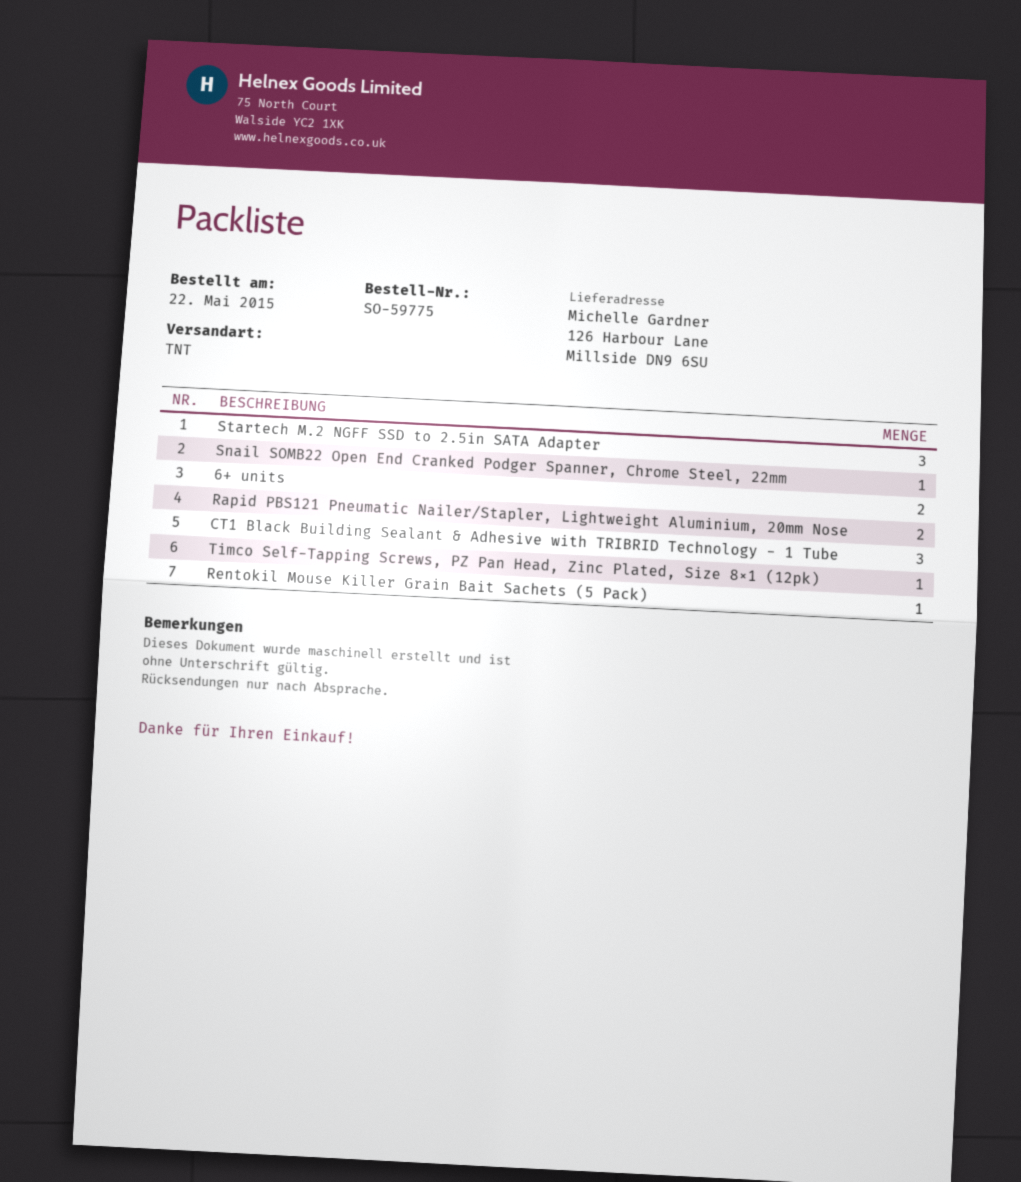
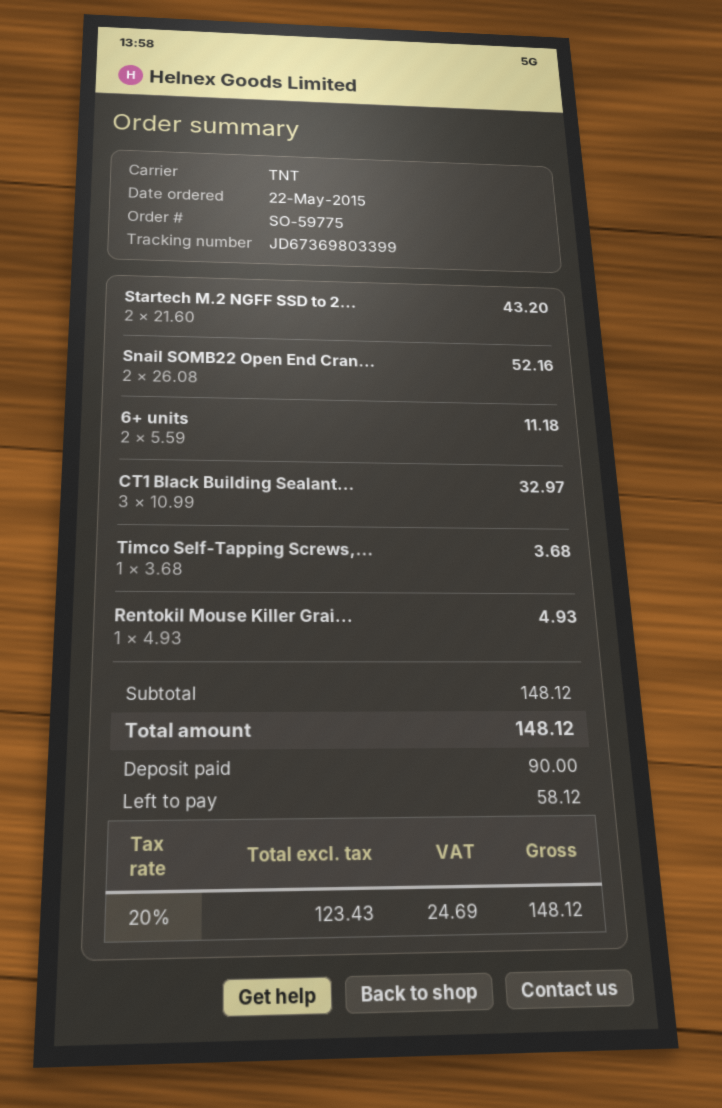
Startech M.2 NGFF SSD to 2.5in SATA Adapter: 3 -> 2
Snail SOMB22 Open End Cranked Podger Spanner, Chrome Steel, 22mm: 1 -> 2
Rapid PBS121 Pneumatic Nailer/Stapler, Lightweight Aluminium, 20mm Nose: 2 -> none

